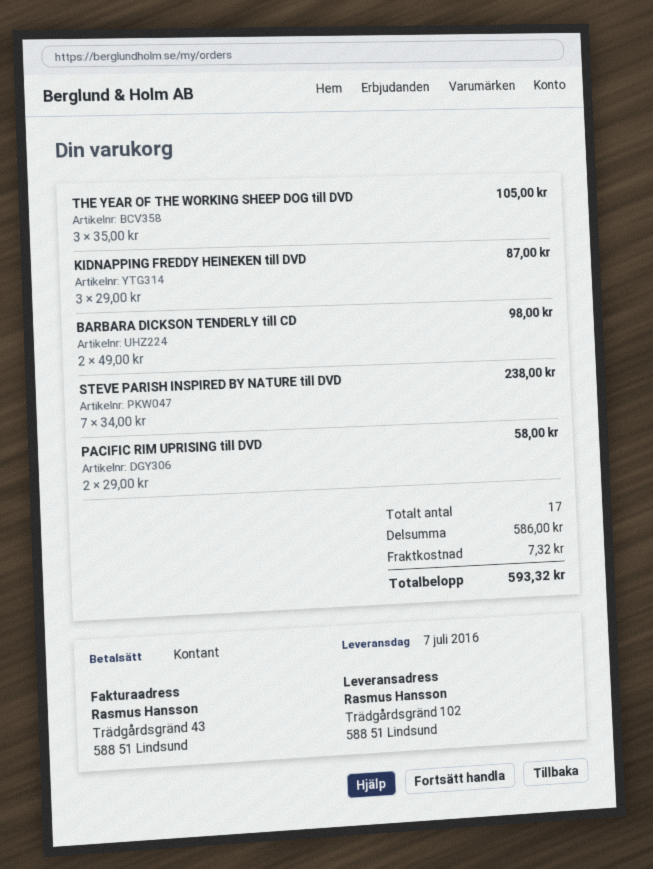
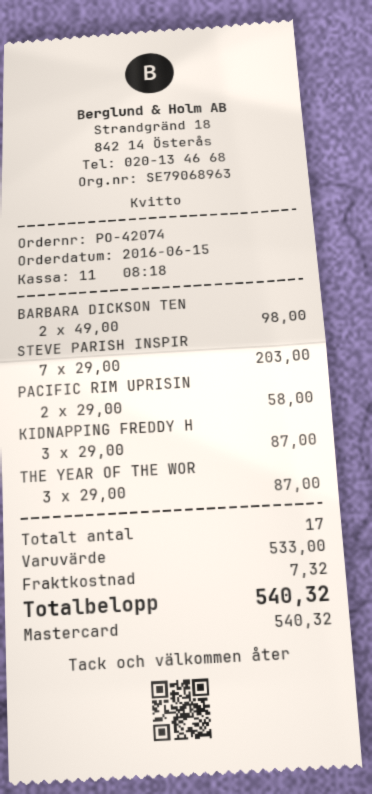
payment method: cash -> Mastercard
THE YEAR OF THE WORKING SHEEP DOG till DVD: 3 x 35.00 = 105.00 -> 3 x 29.00 = 87.00
STEVE PARISH INSPIRED BY NATURE till DVD: 7 x 34.00 = 238.00 -> 7 x 29.00 = 203.00
subtotal: 586.00 -> 533.00
total: 593.32 -> 540.32

